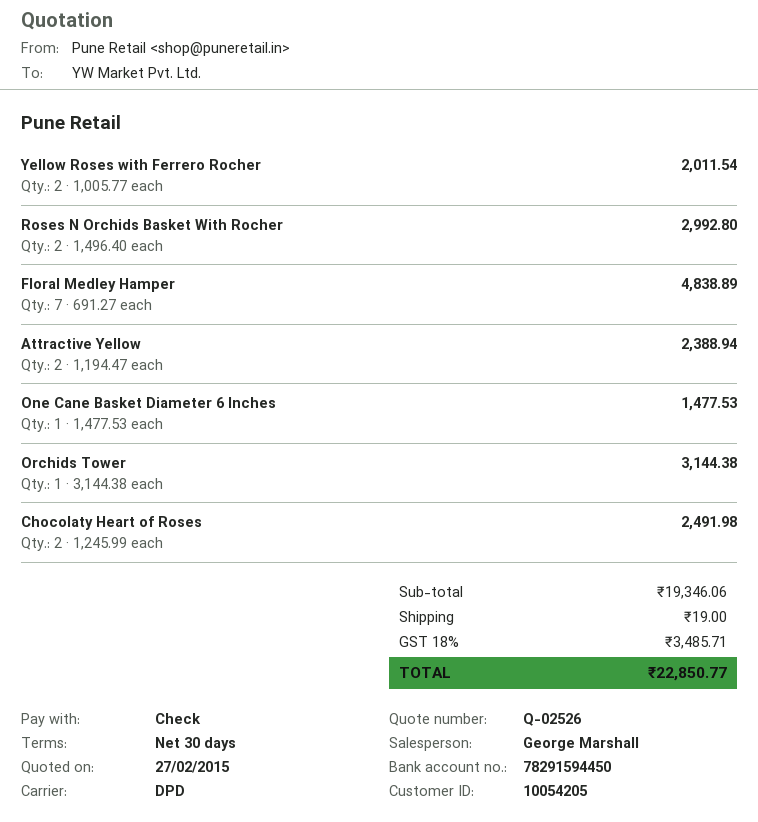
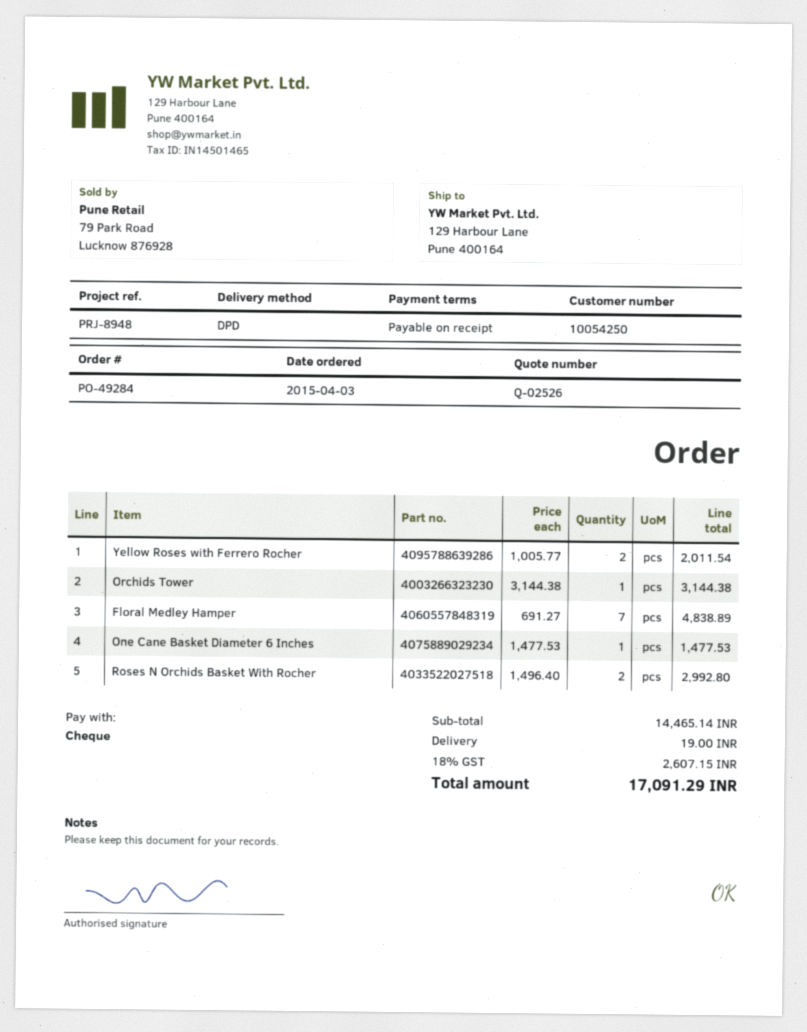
payment terms: 30 days -> on receipt
customer number: 10054205 -> 10054250
Attractive Yellow: 2 x 1194.47 = 2388.94 -> none
Chocolaty Heart of Roses: 2 x 1245.99 = 2491.98 -> none
subtotal: 19346.06 -> 14465.14
tax: 18% = 3485.71 -> 18% = 2607.15
total: 22850.77 -> 17091.29

